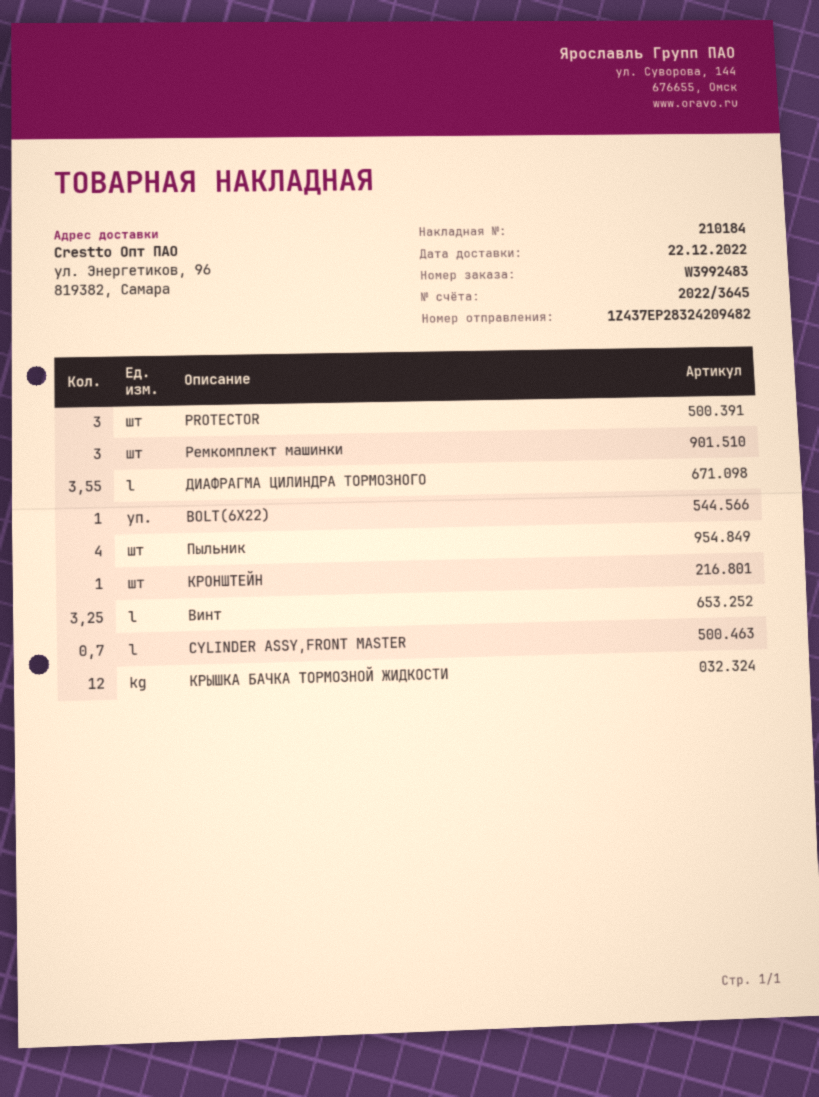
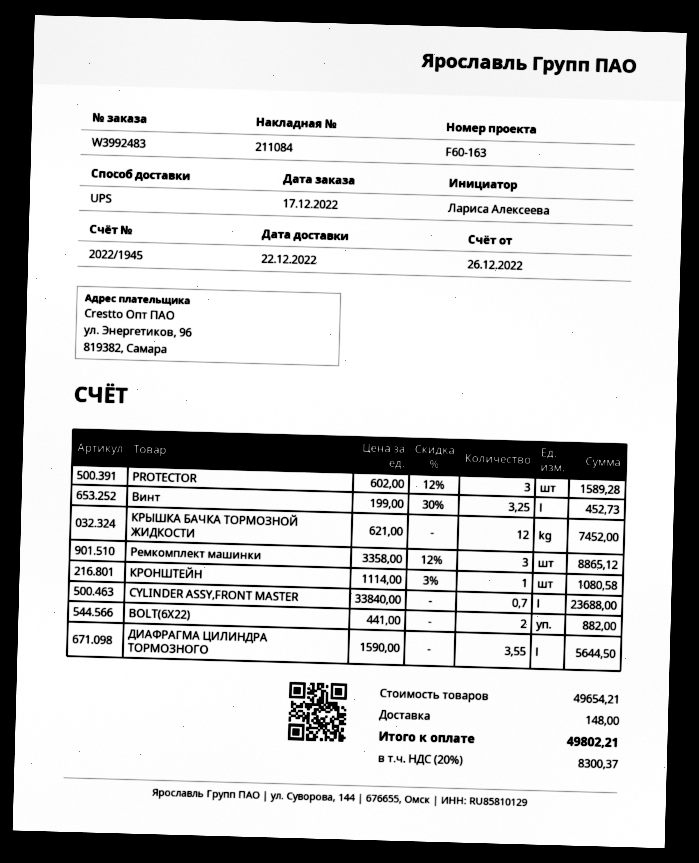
delivery note number: 210184 -> 211084
invoice number: 2022/3645 -> 2022/1945
BOLT(6X22): 1 -> 2
Пыльник: 4 -> none

